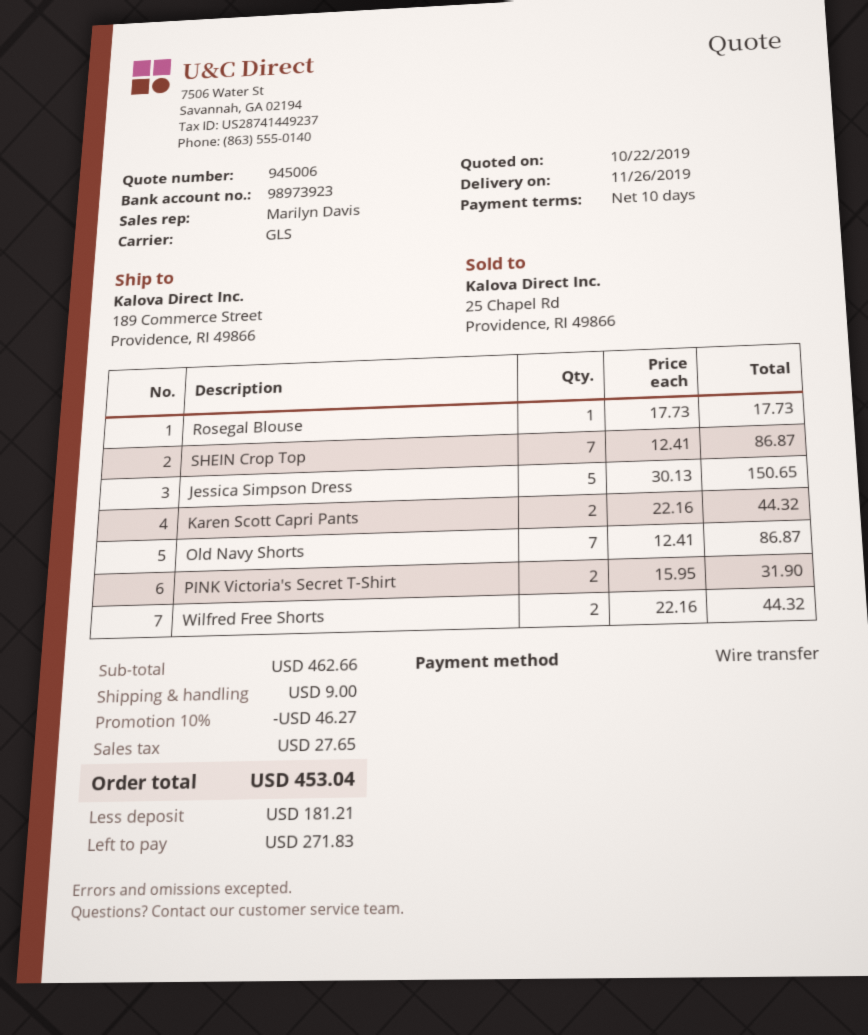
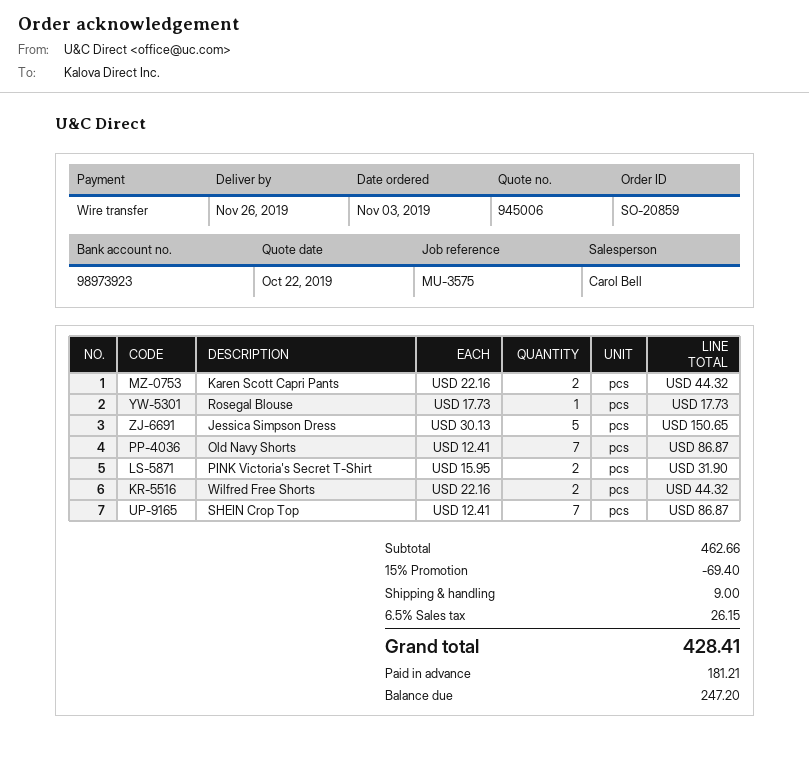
sales rep: Marilyn Davis -> Carol Bell
discount: 10% = 46.27 -> 15% = 69.40
tax: 27.65 -> 26.15
total: 453.04 -> 428.41
balance: 271.83 -> 247.20

